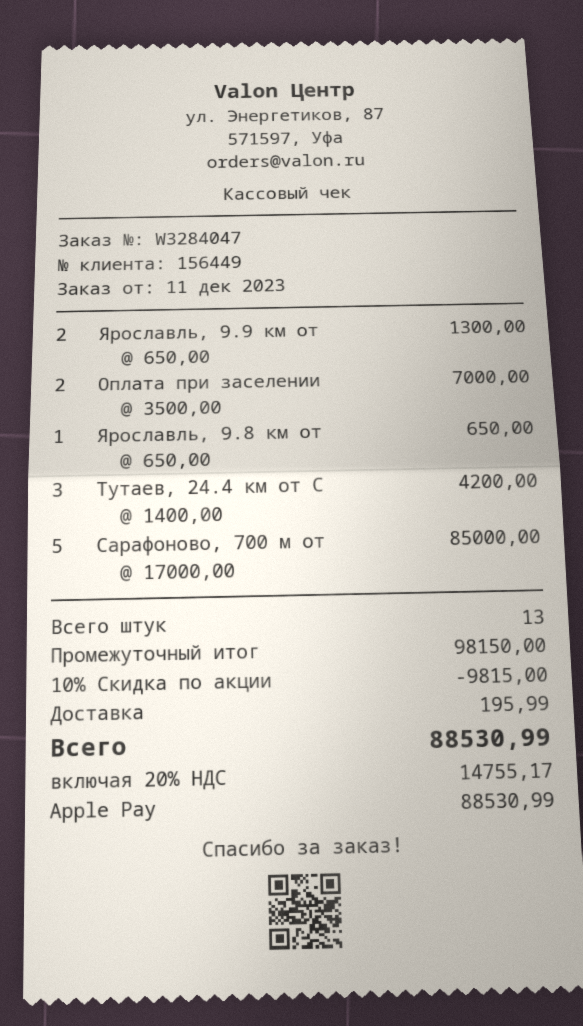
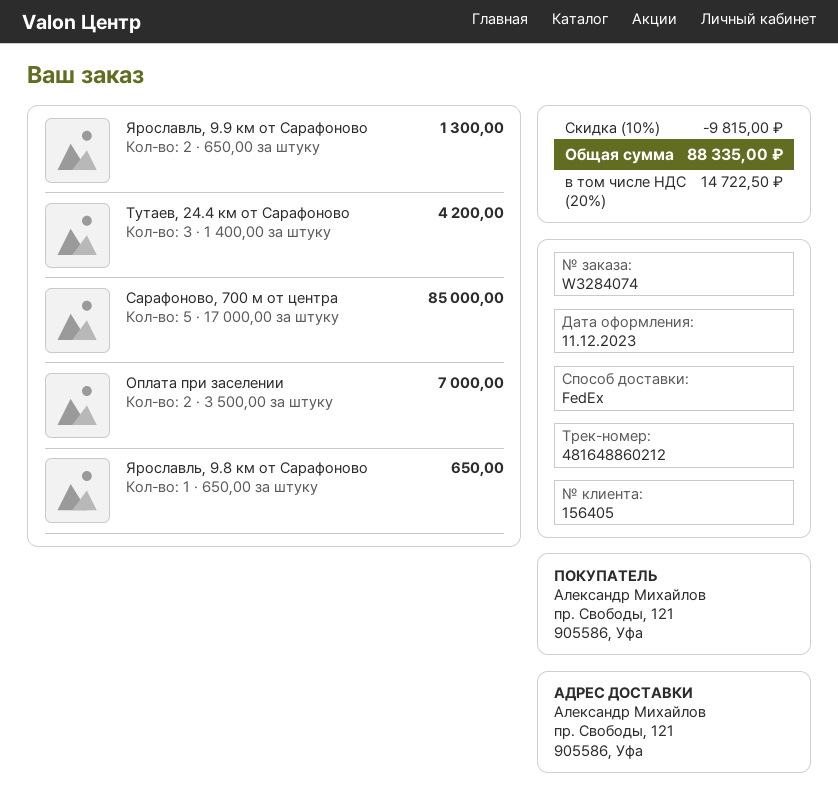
order number: W3284047 -> W3284074
customer number: 156449 -> 156405
shipping: 195.99 -> none
tax: 20% = 14755.17 -> 20% = 14722.50
total: 88530.99 -> 88335.00

